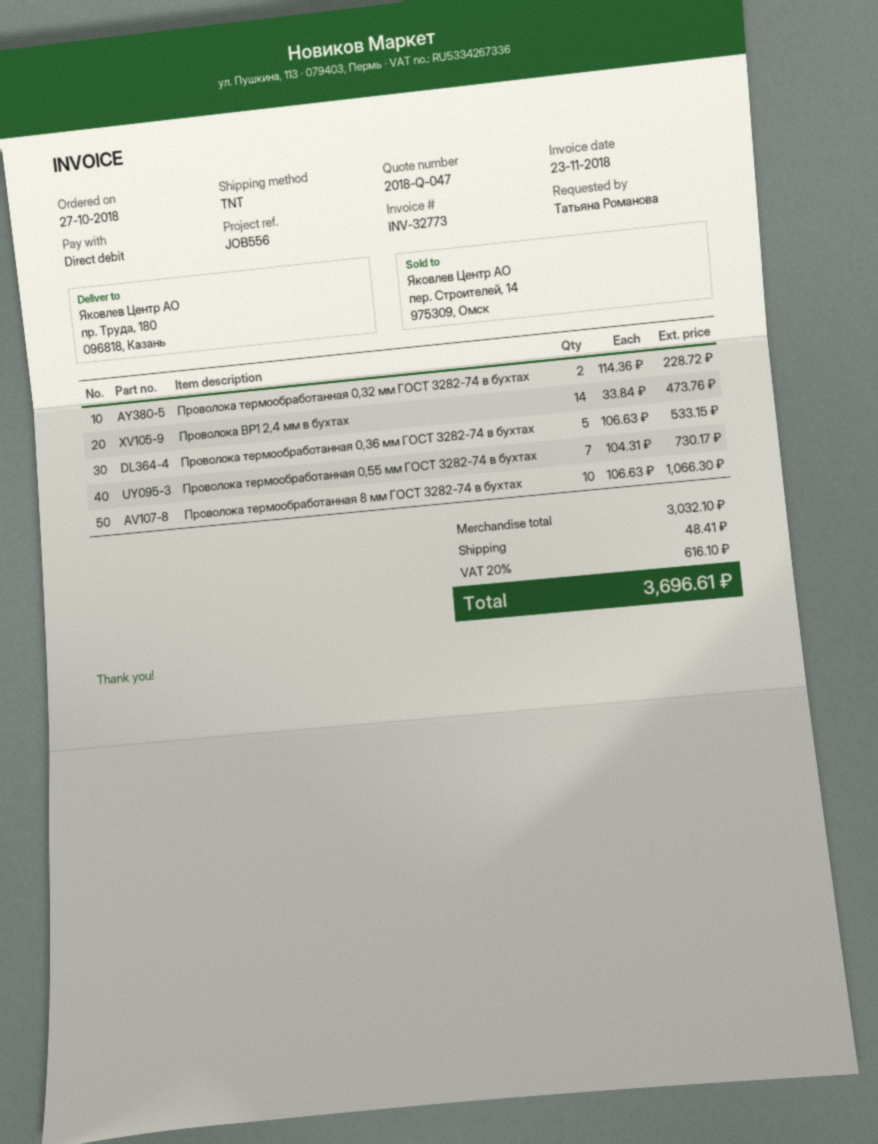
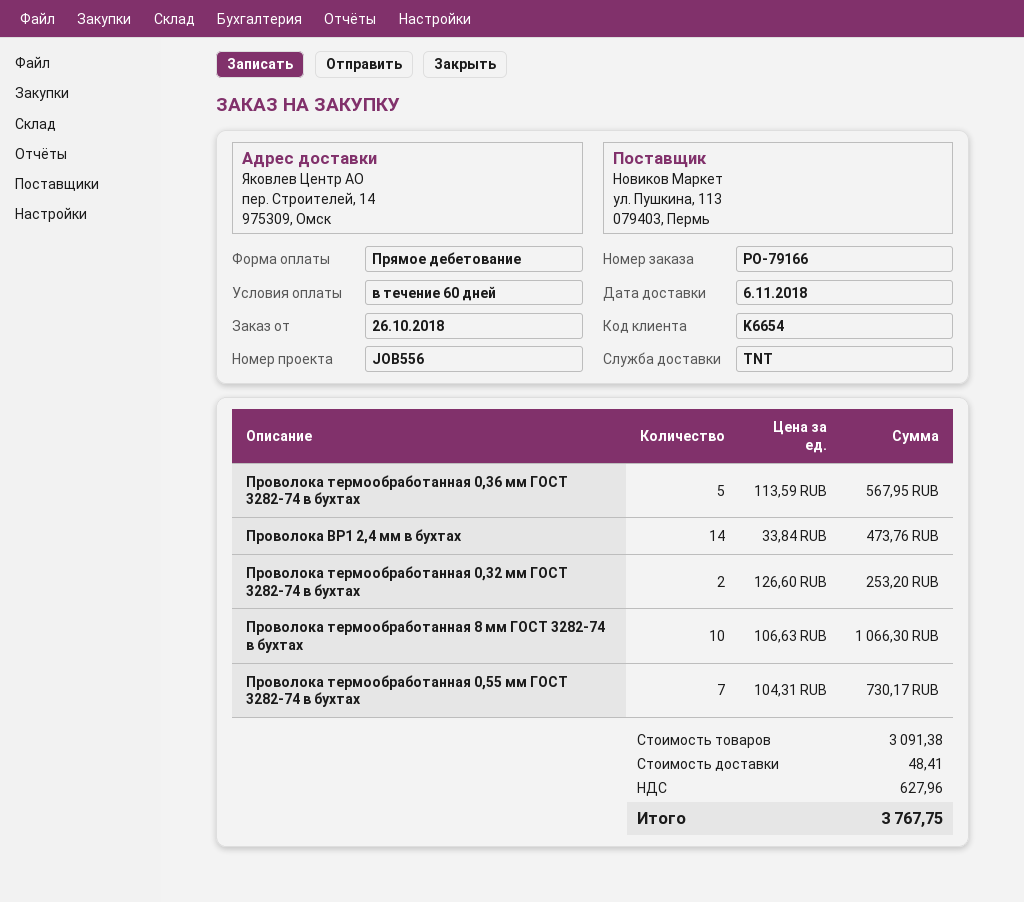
order date: 2018-10-27 -> 2018-10-26
ship to: пр. Труда, 180, 096818, Казань -> пер. Строителей, 14, 975309, Омск
Проволока термообработанная 0,32 мм ГОСТ 3282-74 в бухтах: 2 x 114.36 = 228.72 -> 2 x 126.60 = 253.20
Проволока термообработанная 0,36 мм ГОСТ 3282-74 в бухтах: 5 x 106.63 = 533.15 -> 5 x 113.59 = 567.95
subtotal: 3032.10 -> 3091.38
tax: 616.10 -> 627.96
total: 3696.61 -> 3767.75

